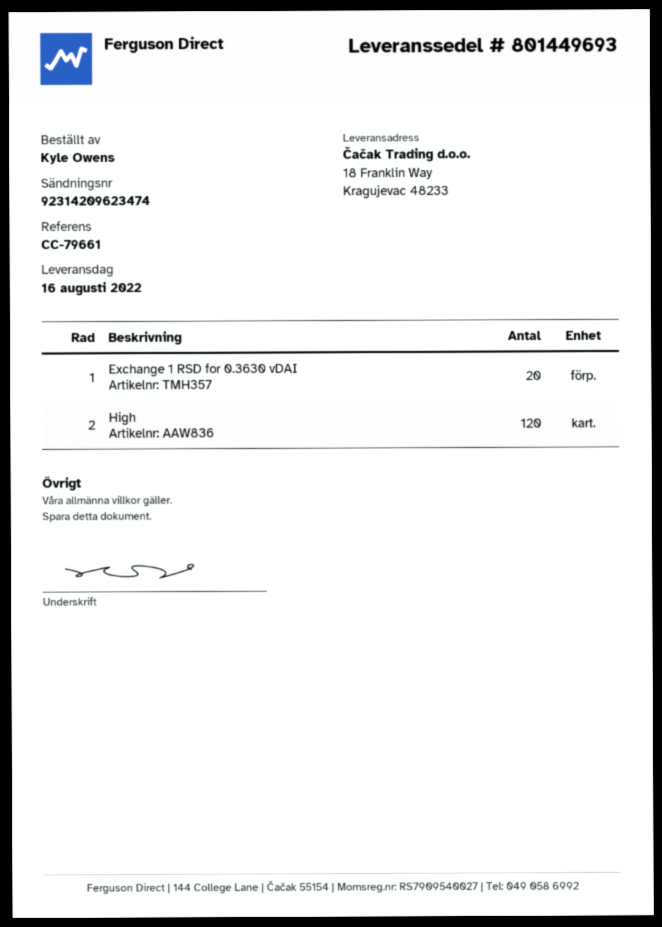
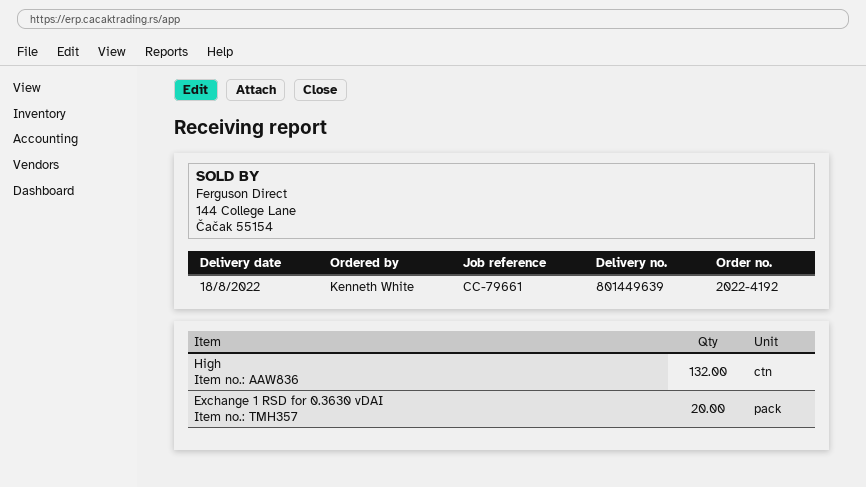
delivery note number: 801449693 -> 801449639
delivery date: 2022-08-16 -> 2022-08-18
ordered by: Kyle Owens -> Kenneth White
High: 120 -> 132

